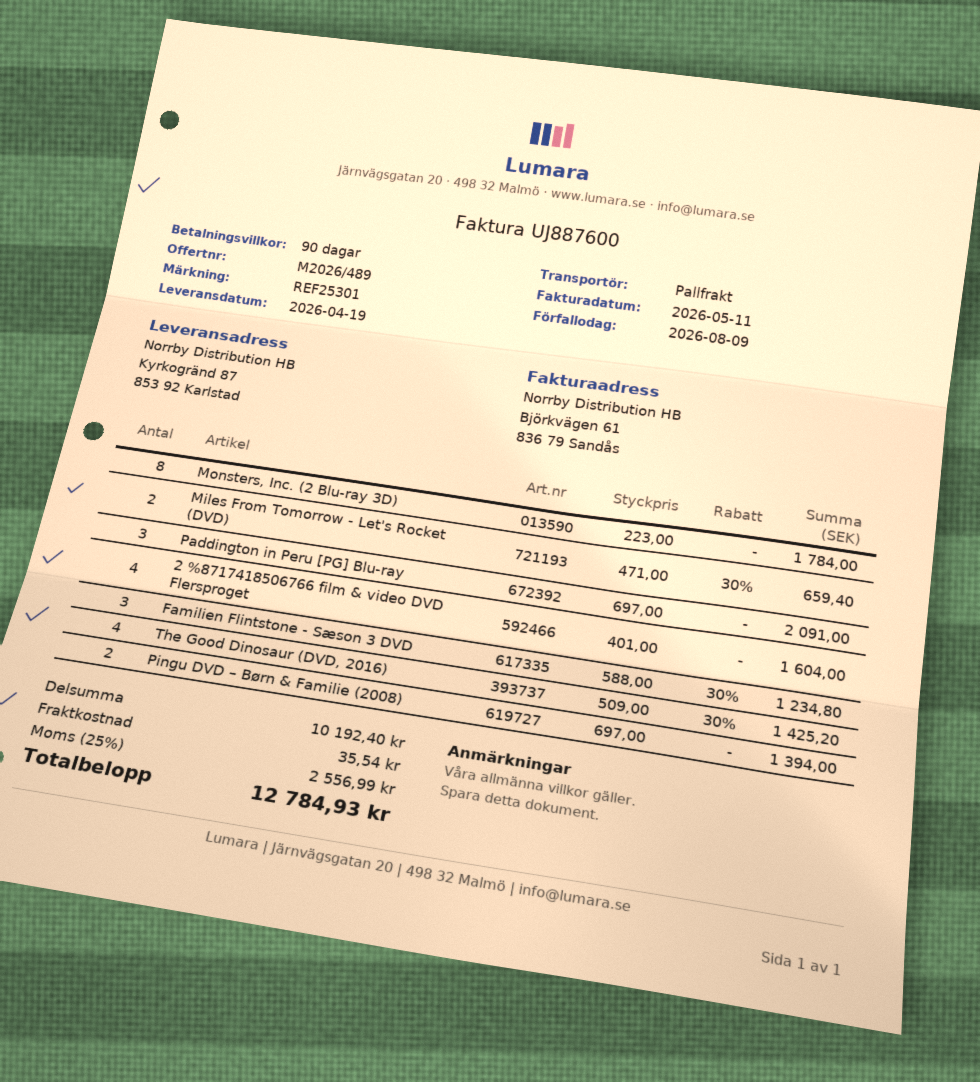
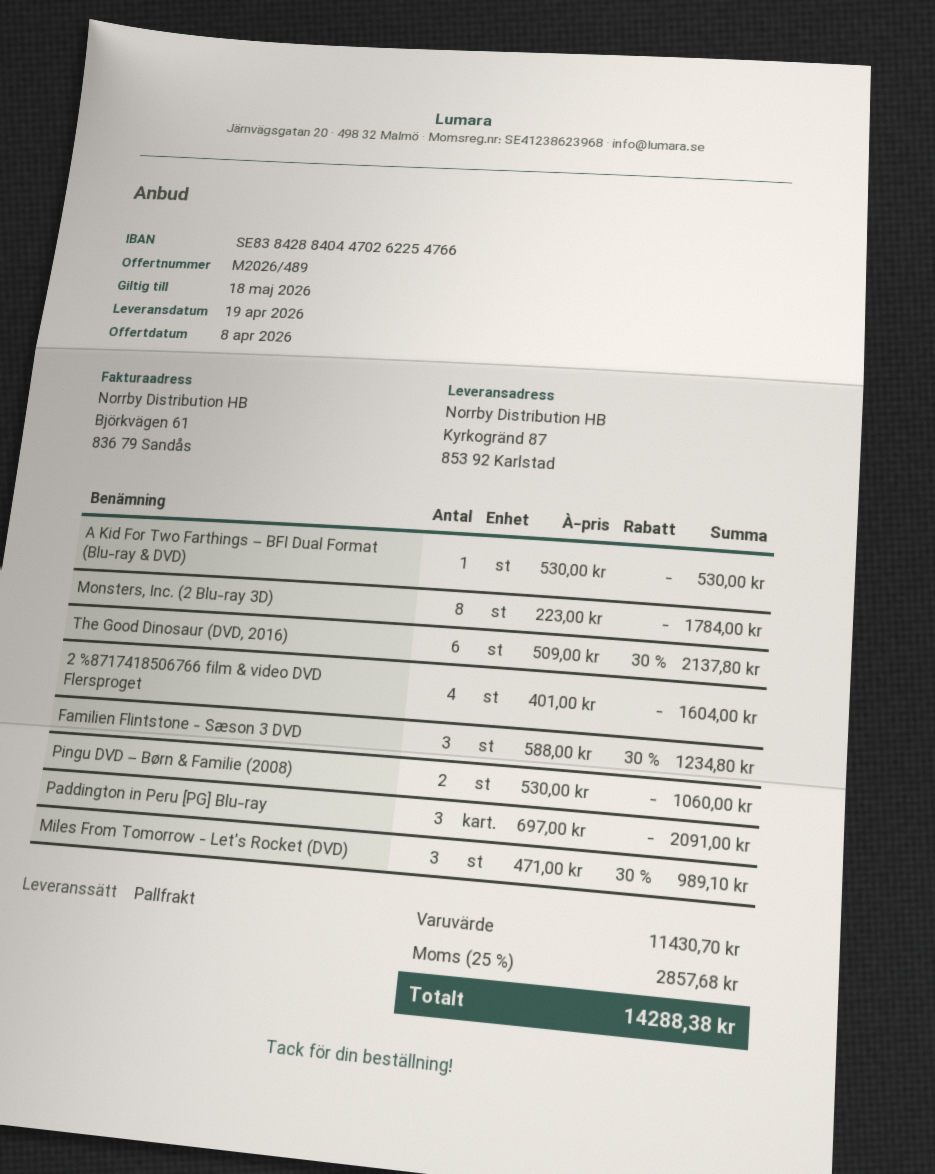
Miles From Tomorrow - Let's Rocket (DVD): 2 x 471.00 - 30% = 659.40 -> 3 x 471.00 - 30% = 989.10
The Good Dinosaur (DVD, 2016): 4 x 509.00 - 30% = 1425.20 -> 6 x 509.00 - 30% = 2137.80
Pingu DVD – Børn & Familie (2008): 2 x 697.00 = 1394.00 -> 2 x 530.00 = 1060.00
A Kid For Two Farthings – BFI Dual Format (Blu-ray & DVD): none -> 1 x 530.00 = 530.00
subtotal: 10192.40 -> 11430.70
shipping: 35.54 -> none
tax: 25% = 2556.99 -> 25% = 2857.68
total: 12784.93 -> 14288.38

